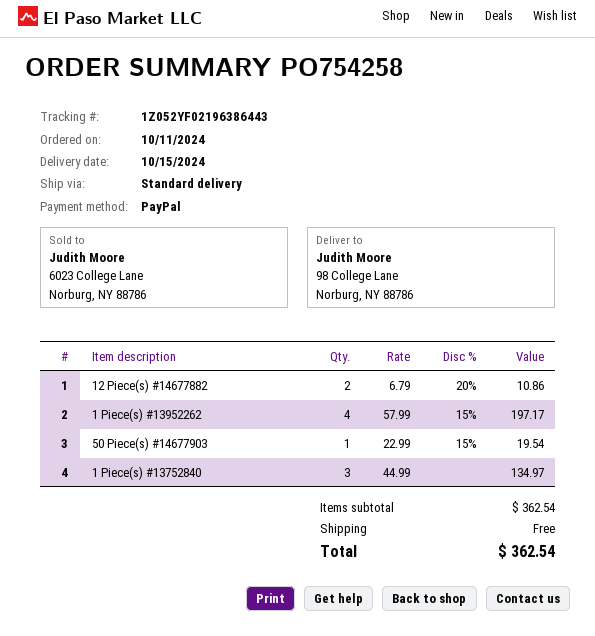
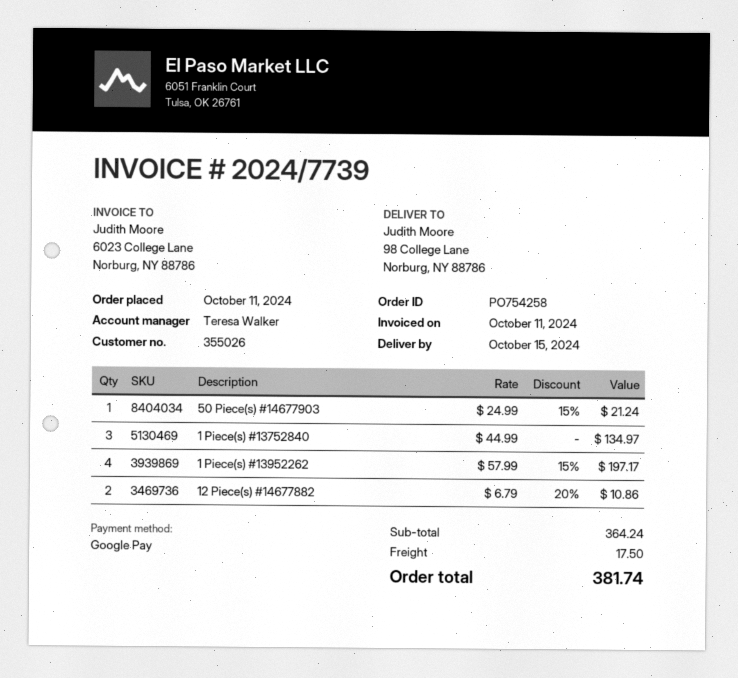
payment method: PayPal -> Google Pay
50 Piece(s) #14677903: 1 x 22.99 - 15% = 19.54 -> 1 x 24.99 - 15% = 21.24
subtotal: 362.54 -> 364.24
shipping: 0.00 -> 17.50
total: 362.54 -> 381.74

